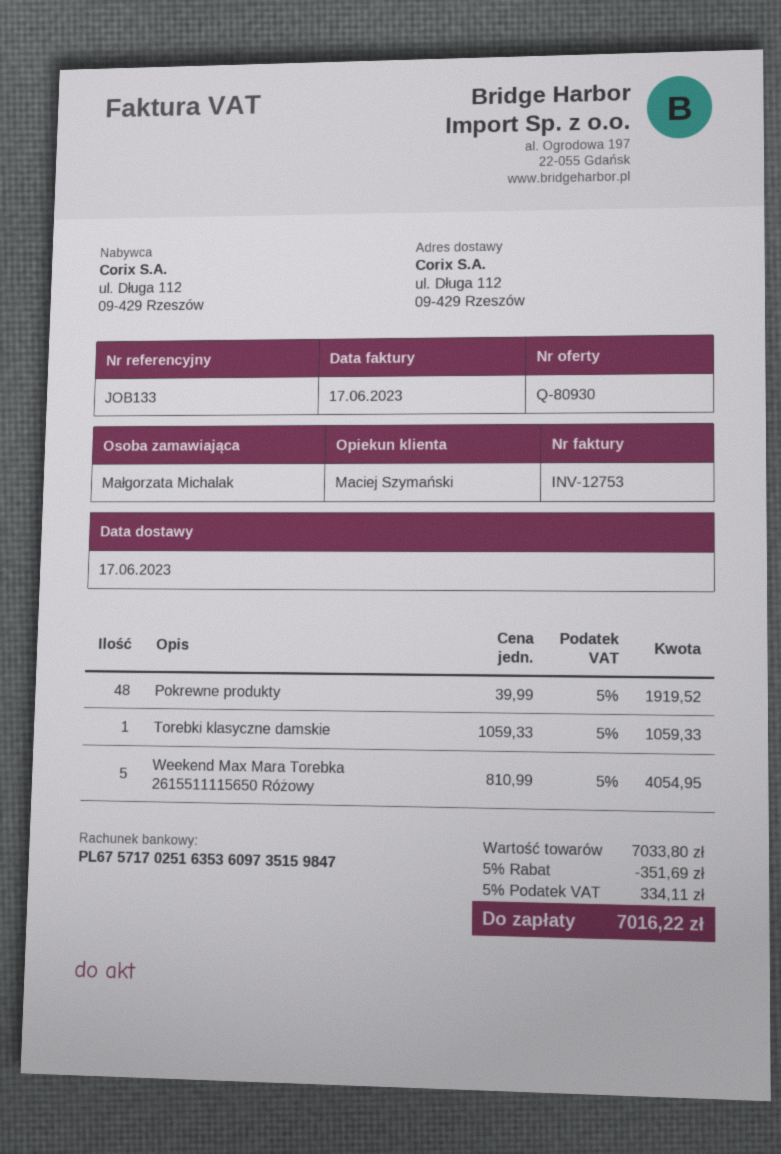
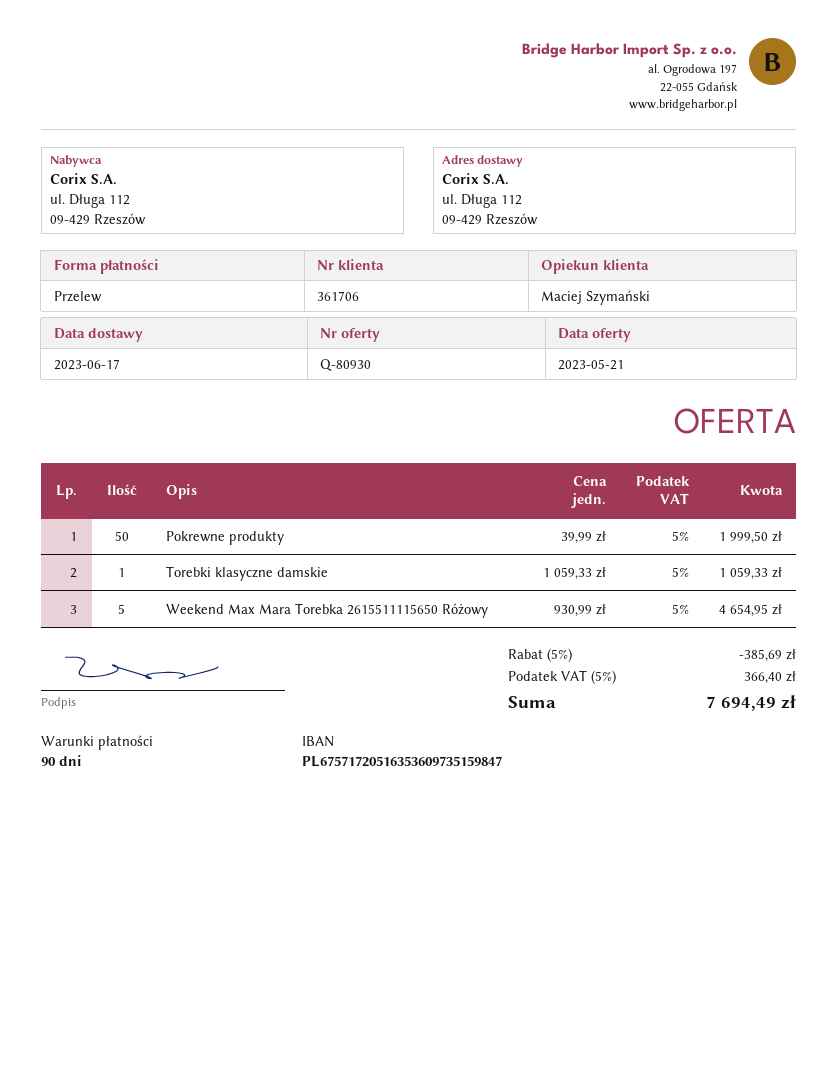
bank account: PL67571702516353609735159847 -> PL67571720516353609735159847
Pokrewne produkty: 48 x 39.99 = 1919.52 -> 50 x 39.99 = 1999.50
Weekend Max Mara Torebka 2615511115650 Różowy: 5 x 810.99 = 4054.95 -> 5 x 930.99 = 4654.95
discount: 5% = 351.69 -> 5% = 385.69
tax: 5% = 334.11 -> 5% = 366.40
total: 7016.22 -> 7694.49

